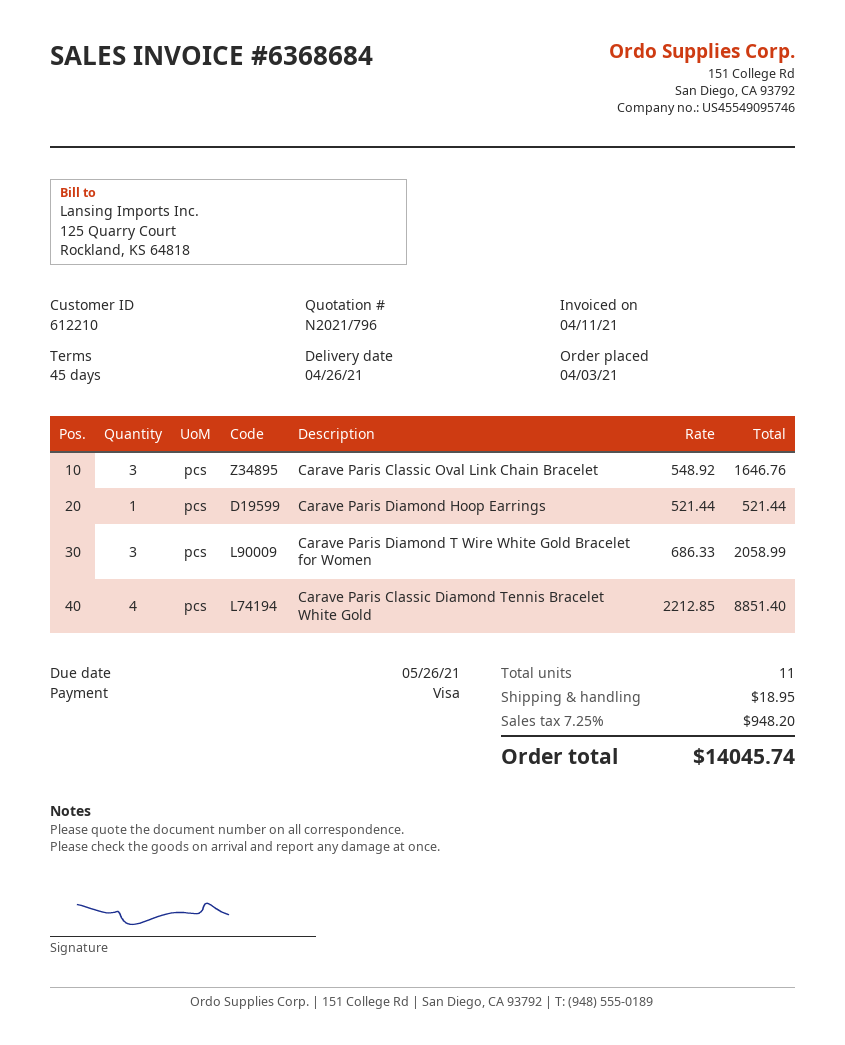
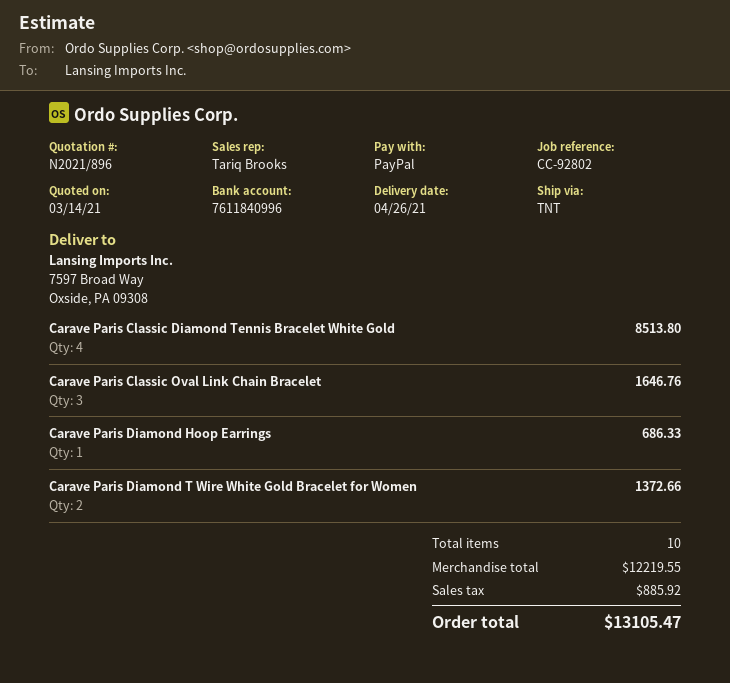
quote number: N2021/796 -> N2021/896
payment method: Visa -> PayPal
Carave Paris Diamond Hoop Earrings: 1 for 521.44 -> 1 for 686.33
Carave Paris Diamond T Wire White Gold Bracelet for Women: 3 for 2058.99 -> 2 for 1372.66
Carave Paris Classic Diamond Tennis Bracelet White Gold: 4 for 8851.40 -> 4 for 8513.80
total quantity: 11 -> 10
shipping: 18.95 -> none
tax: 948.20 -> 885.92
total: 14045.74 -> 13105.47

